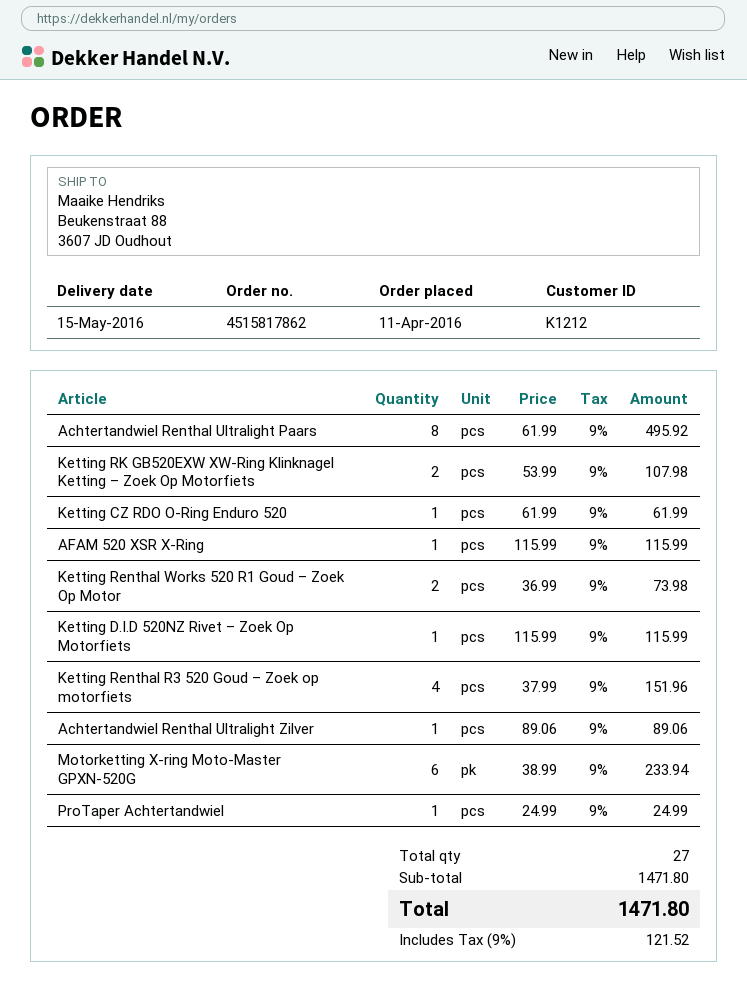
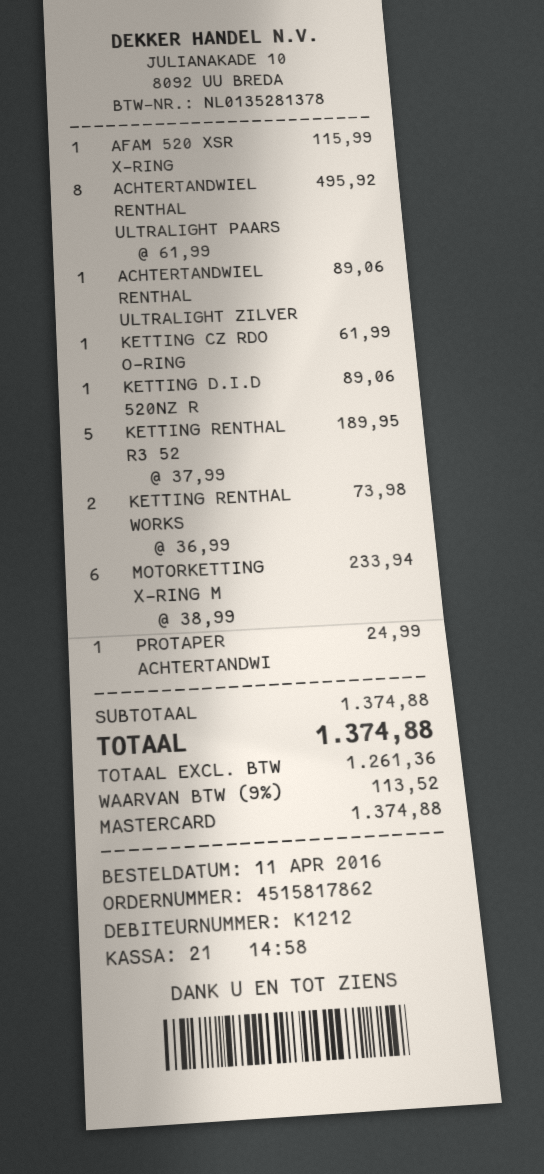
Ketting RK GB520EXW XW-Ring Klinknagel Ketting – Zoek Op Motorfiets: 2 x 53.99 = 107.98 -> none
Ketting D.I.D 520NZ Rivet – Zoek Op Motorfiets: 1 x 115.99 = 115.99 -> 1 x 89.06 = 89.06
Ketting Renthal R3 520 Goud – Zoek op motorfiets: 4 x 37.99 = 151.96 -> 5 x 37.99 = 189.95
subtotal: 1471.80 -> 1374.88
tax: 9% = 121.52 -> 9% = 113.52
total: 1471.80 -> 1374.88

